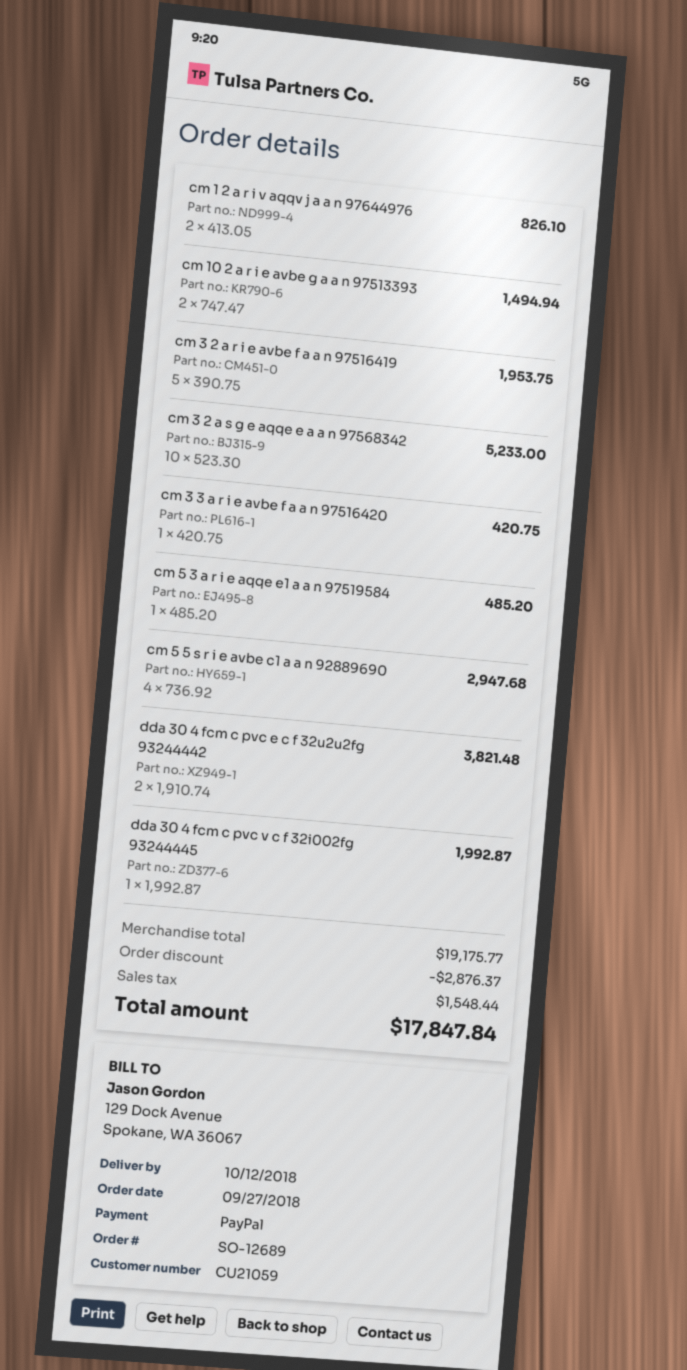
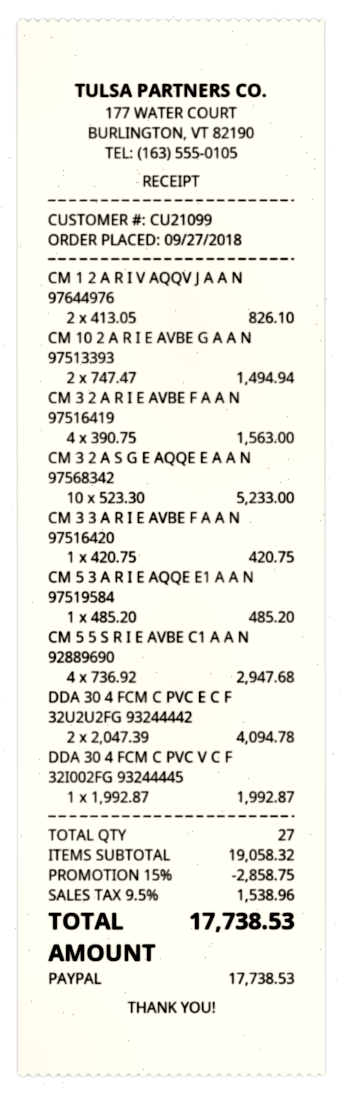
customer number: CU21059 -> CU21099
cm 3 2 a r i e avbe f a a n 97516419: 5 x 390.75 = 1953.75 -> 4 x 390.75 = 1563.00
dda 30 4 fcm c pvc e c f 32u2u2fg 93244442: 2 x 1910.74 = 3821.48 -> 2 x 2047.39 = 4094.78
subtotal: 19175.77 -> 19058.32
discount: 2876.37 -> 2858.75
tax: 1548.44 -> 1538.96
total: 17847.84 -> 17738.53

